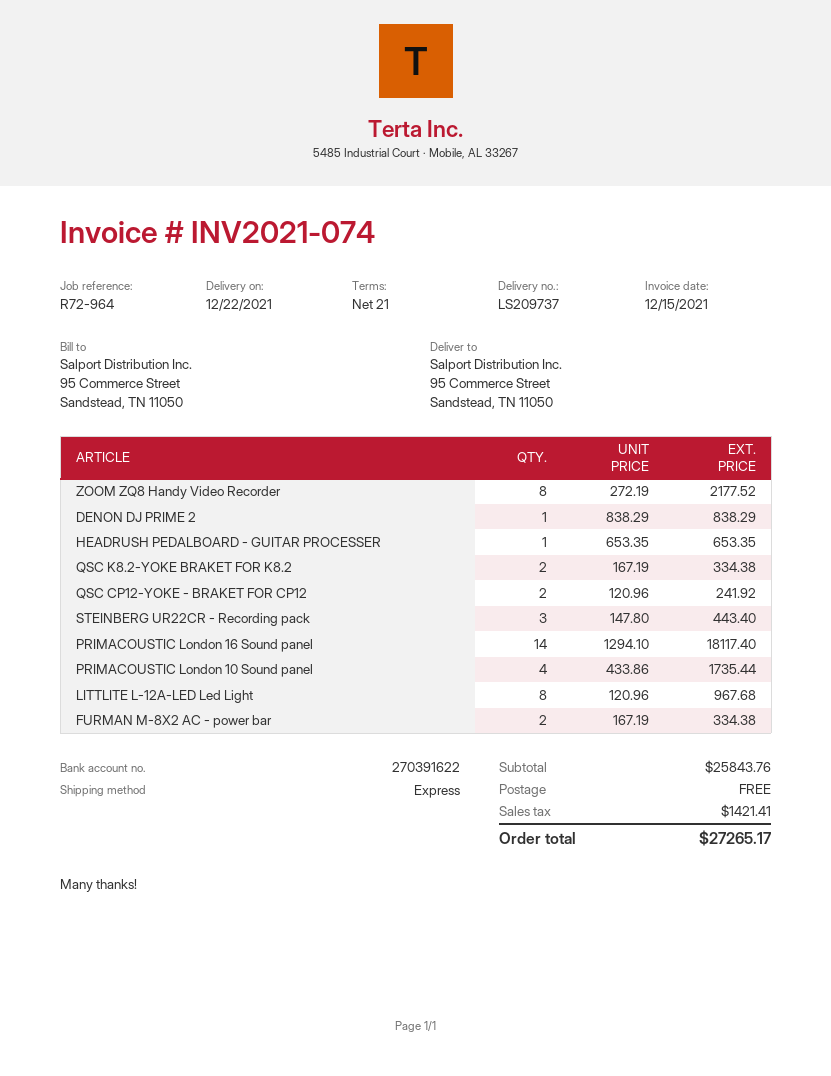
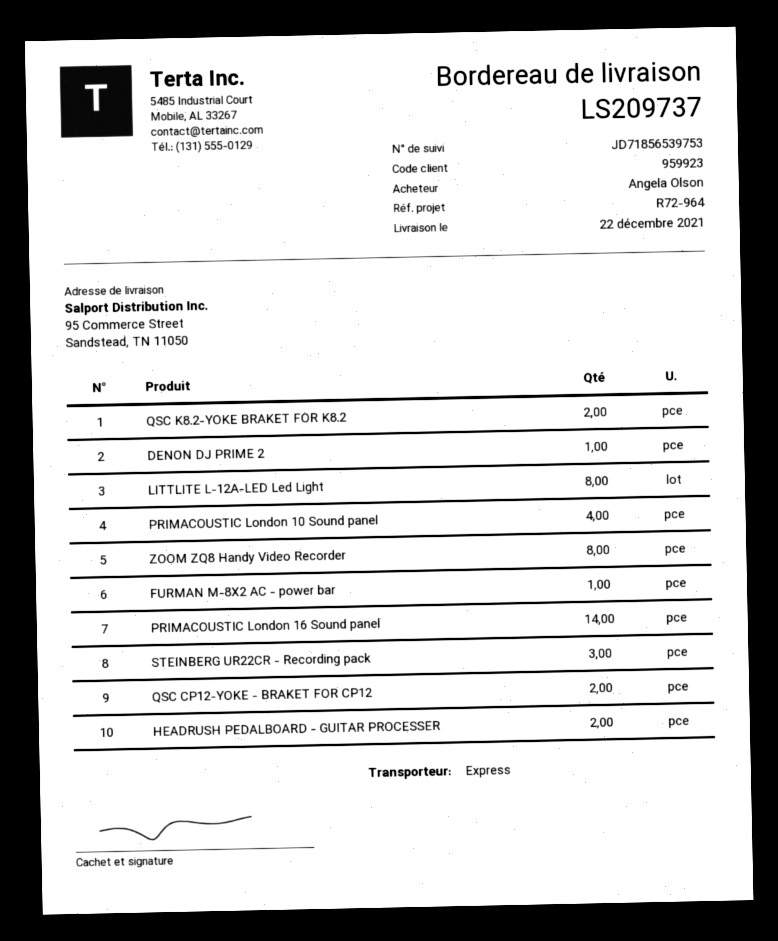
HEADRUSH PEDALBOARD - GUITAR PROCESSER: 1 -> 2
FURMAN M-8X2 AC - power bar: 2 -> 1

